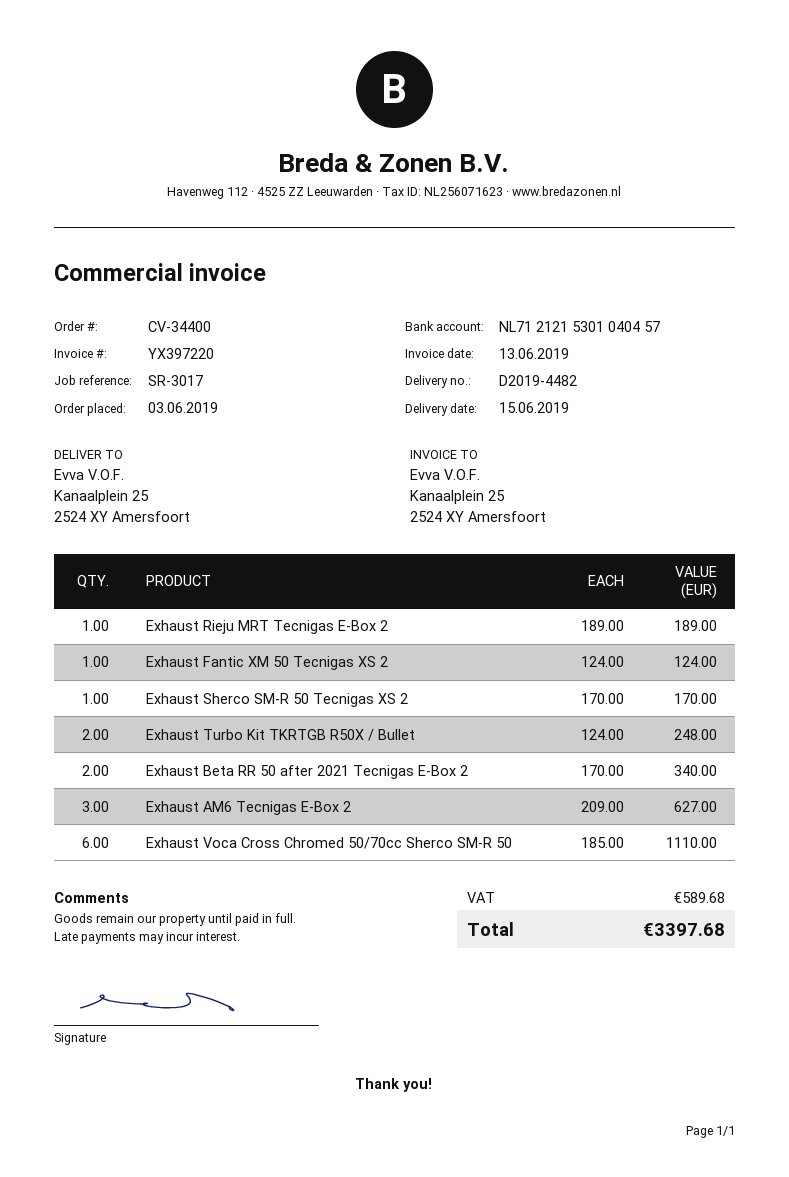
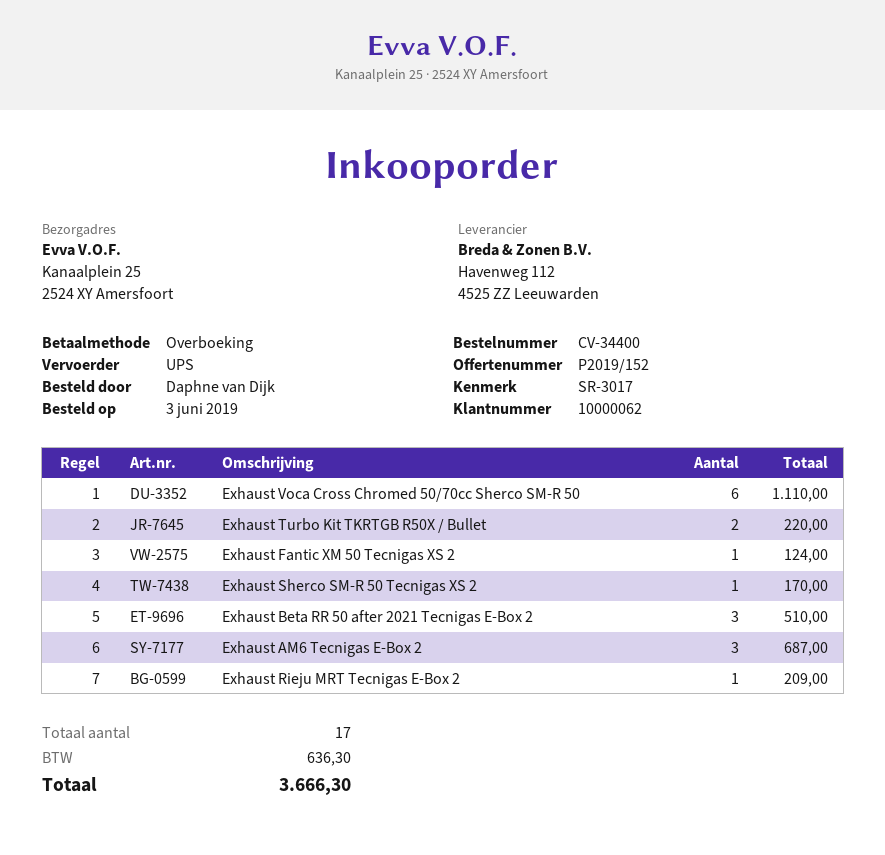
Exhaust Rieju MRT Tecnigas E-Box 2: 1 for 189.00 -> 1 for 209.00
Exhaust Turbo Kit TKRTGB R50X / Bullet: 2 for 248.00 -> 2 for 220.00
Exhaust Beta RR 50 after 2021 Tecnigas E-Box 2: 2 for 340.00 -> 3 for 510.00
Exhaust AM6 Tecnigas E-Box 2: 3 for 627.00 -> 3 for 687.00
tax: 589.68 -> 636.30
total: 3397.68 -> 3666.30

